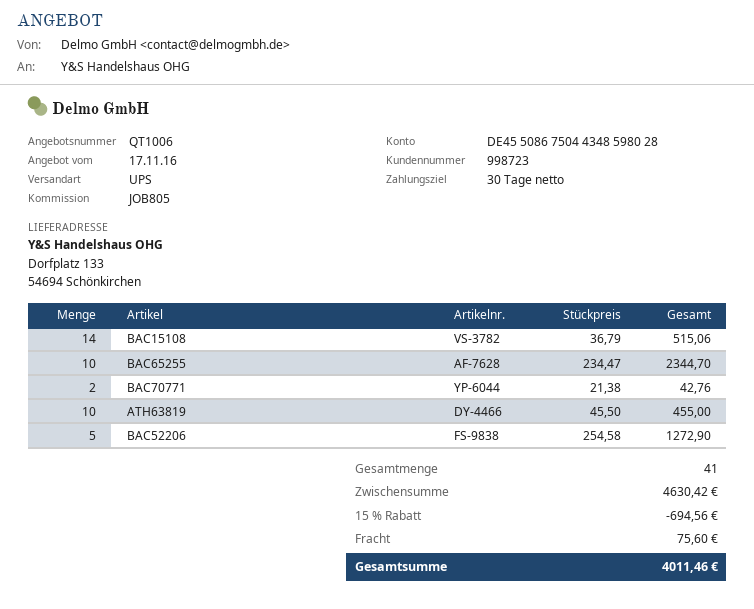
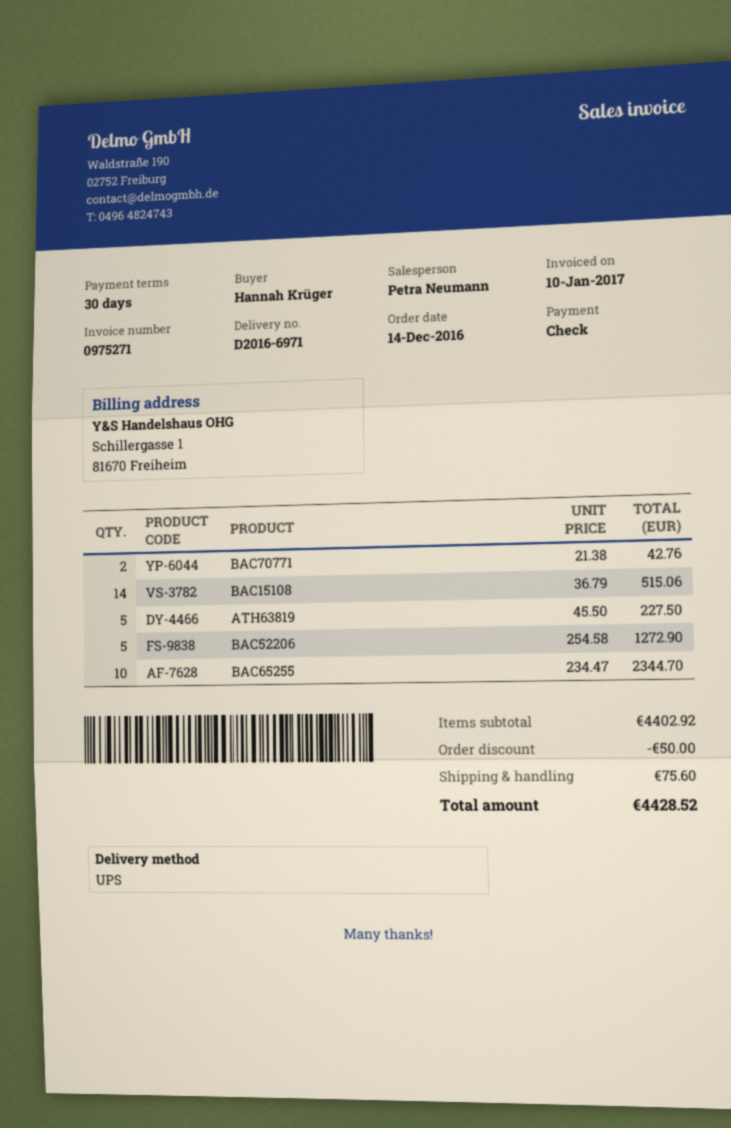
ATH63819: 10 x 45.50 = 455.00 -> 5 x 45.50 = 227.50
subtotal: 4630.42 -> 4402.92
discount: 694.56 -> 50.00
total: 4011.46 -> 4428.52

